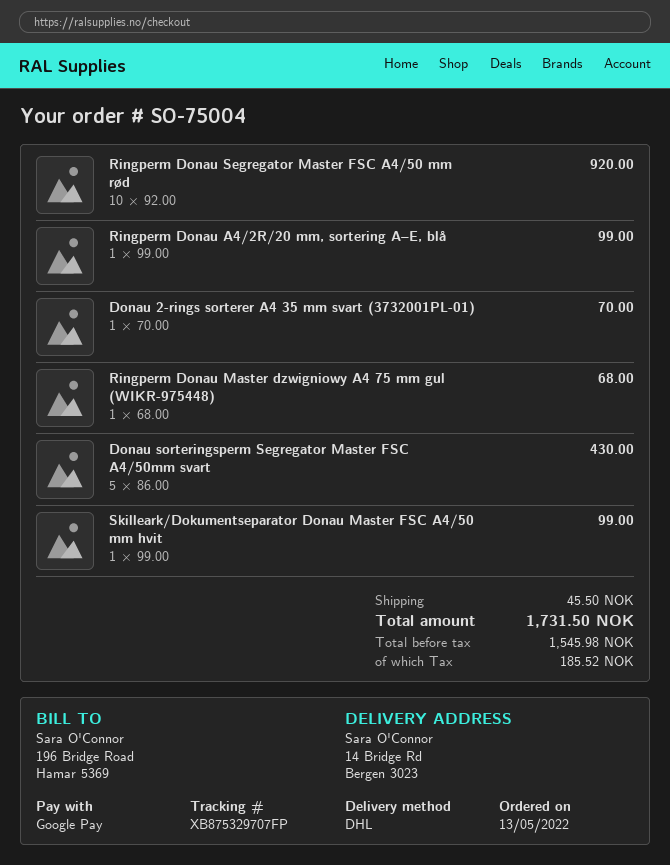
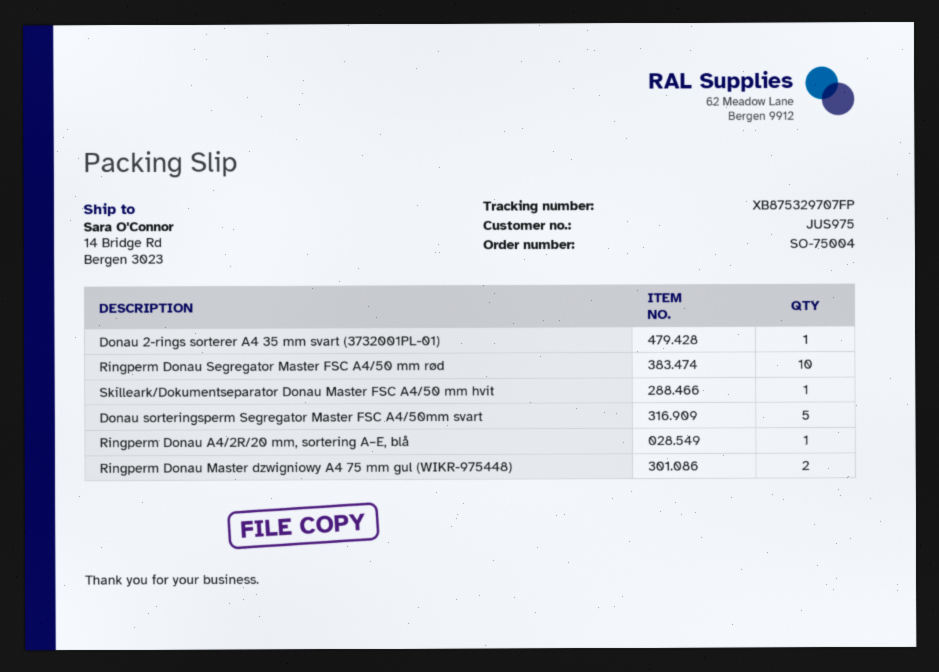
Ringperm Donau Master dzwigniowy A4 75 mm gul (WIKR-975448): 1 -> 2

